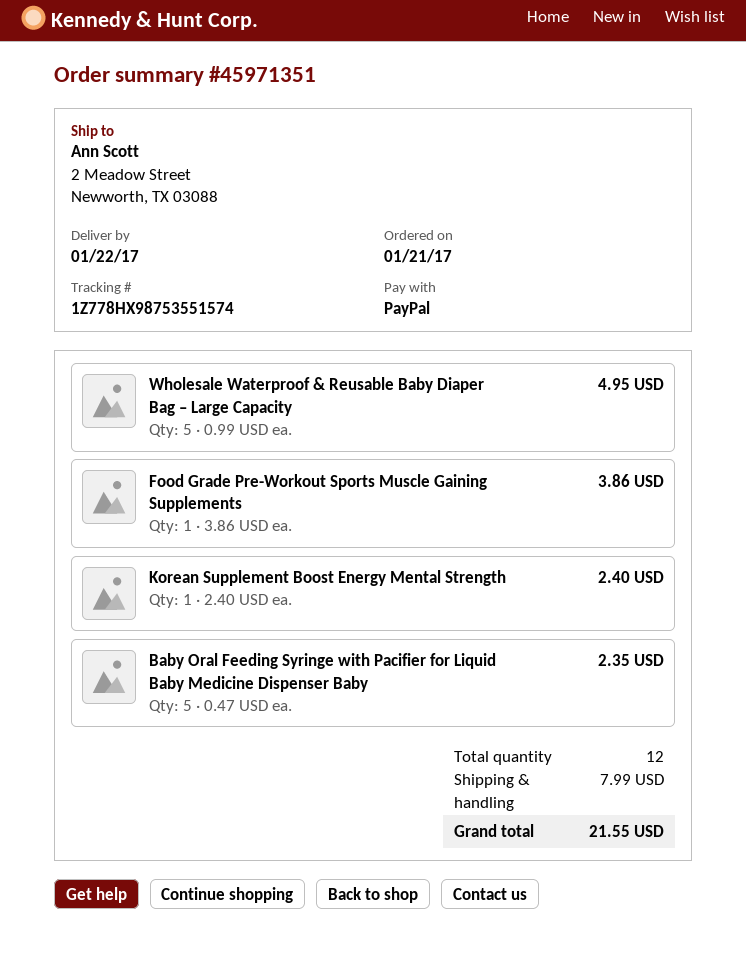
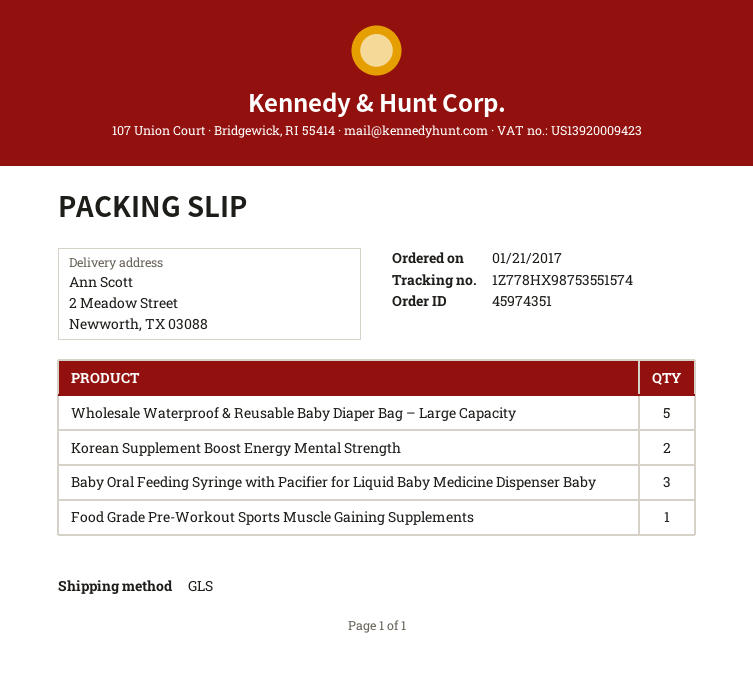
order number: 45971351 -> 45974351
Korean Supplement Boost Energy Mental Strength: 1 -> 2
Baby Oral Feeding Syringe with Pacifier for Liquid Baby Medicine Dispenser Baby: 5 -> 3

